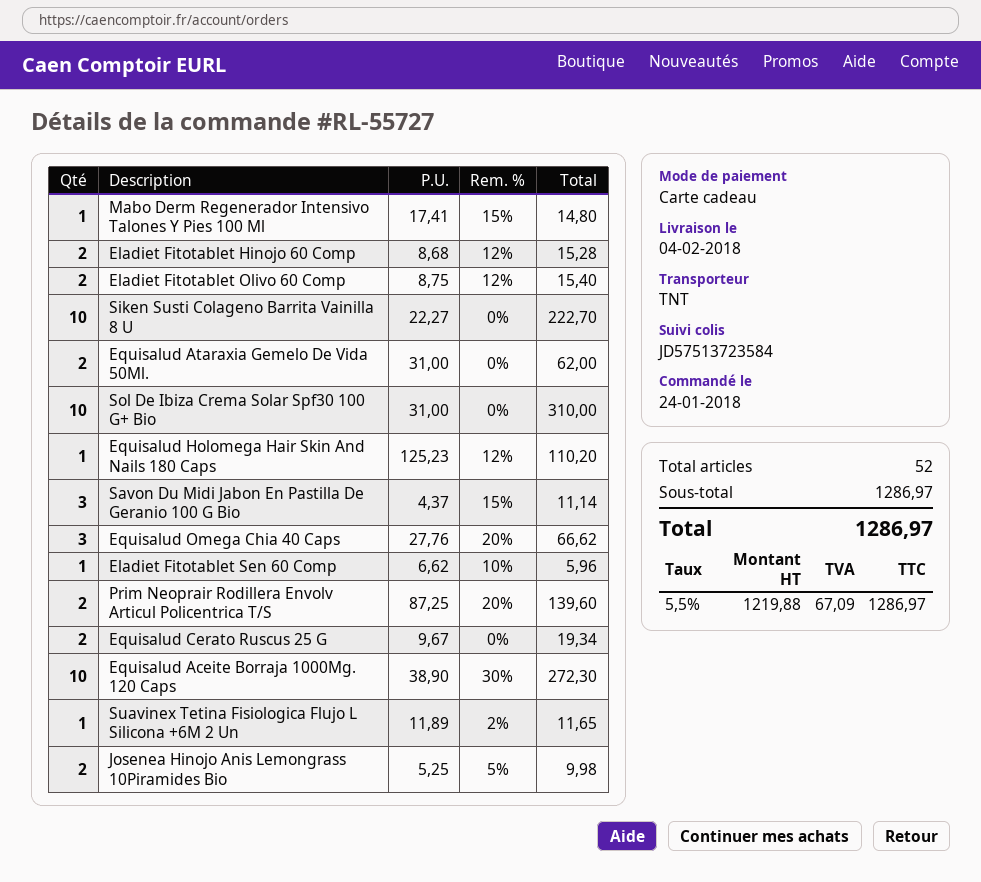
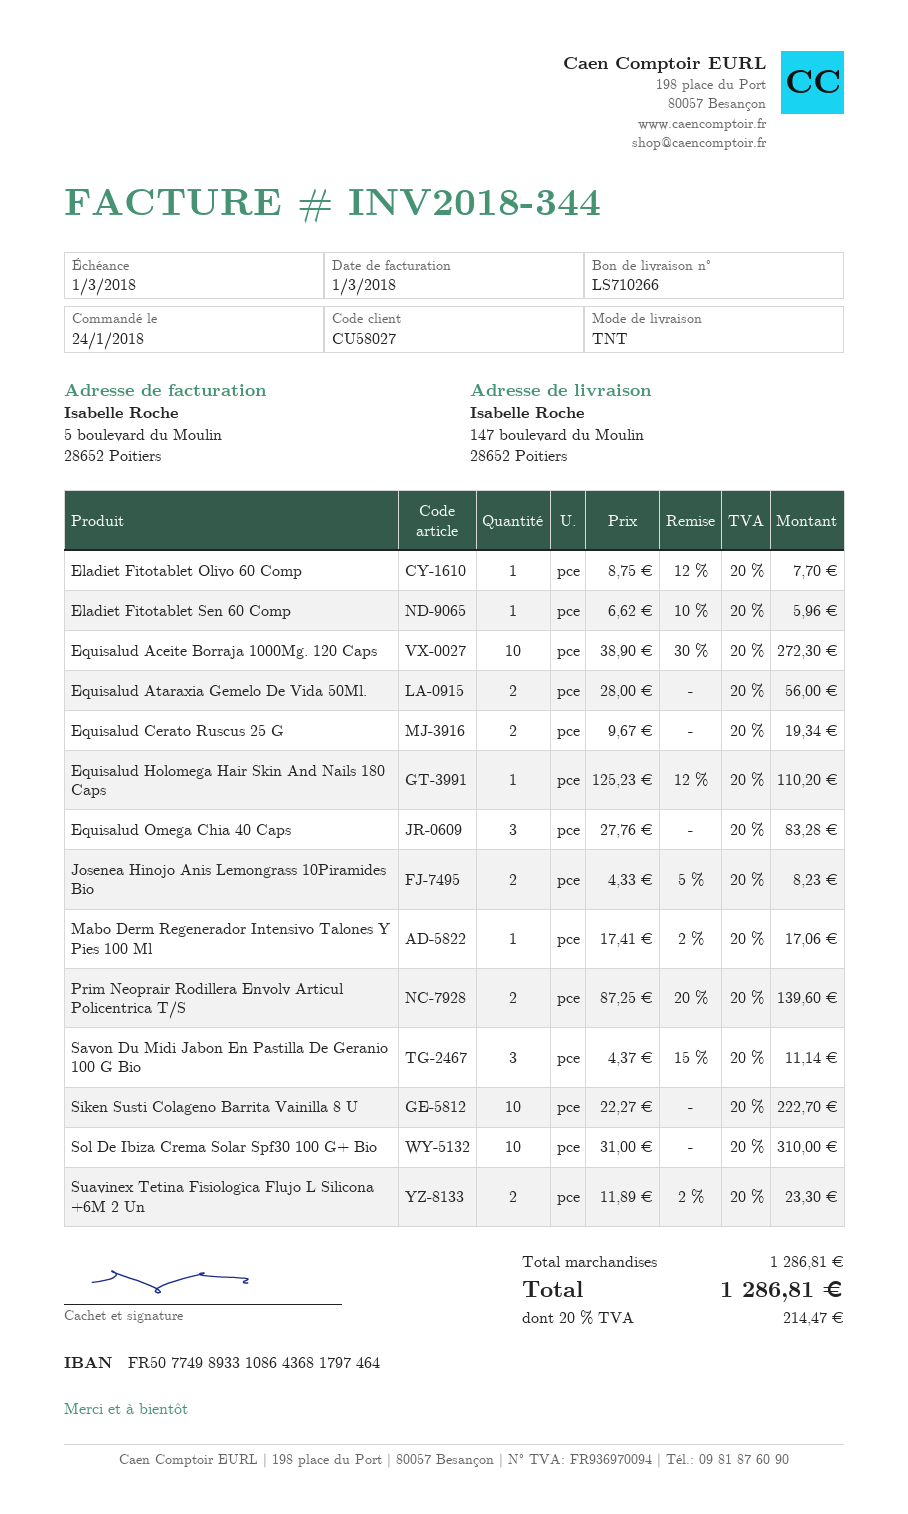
Mabo Derm Regenerador Intensivo Talones Y Pies 100 Ml: 1 x 17.41 - 15% = 14.80 -> 1 x 17.41 - 2% = 17.06
Eladiet Fitotablet Hinojo 60 Comp: 2 x 8.68 - 12% = 15.28 -> none
Eladiet Fitotablet Olivo 60 Comp: 2 x 8.75 - 12% = 15.40 -> 1 x 8.75 - 12% = 7.70
Equisalud Ataraxia Gemelo De Vida 50Ml.: 2 x 31.00 = 62.00 -> 2 x 28.00 = 56.00
Equisalud Omega Chia 40 Caps: 3 x 27.76 - 20% = 66.62 -> 3 x 27.76 = 83.28
Suavinex Tetina Fisiologica Flujo L Silicona +6M 2 Un: 1 x 11.89 - 2% = 11.65 -> 2 x 11.89 - 2% = 23.30
Josenea Hinojo Anis Lemongrass 10Piramides Bio: 2 x 5.25 - 5% = 9.98 -> 2 x 4.33 - 5% = 8.23
subtotal: 1286.97 -> 1286.81
tax: 5.5% = 67.09 -> 20% = 214.47
total: 1286.97 -> 1286.81

